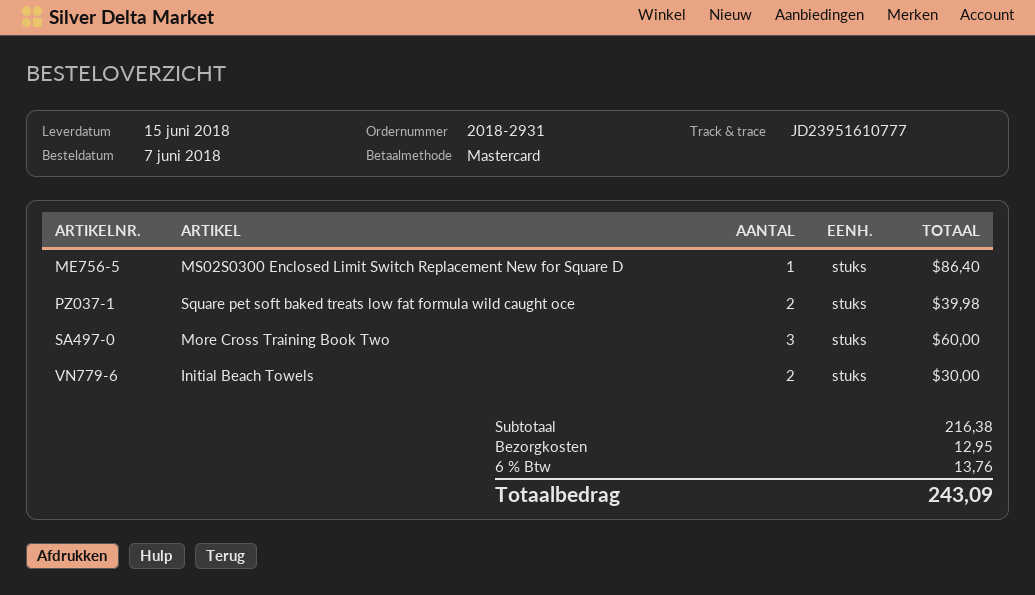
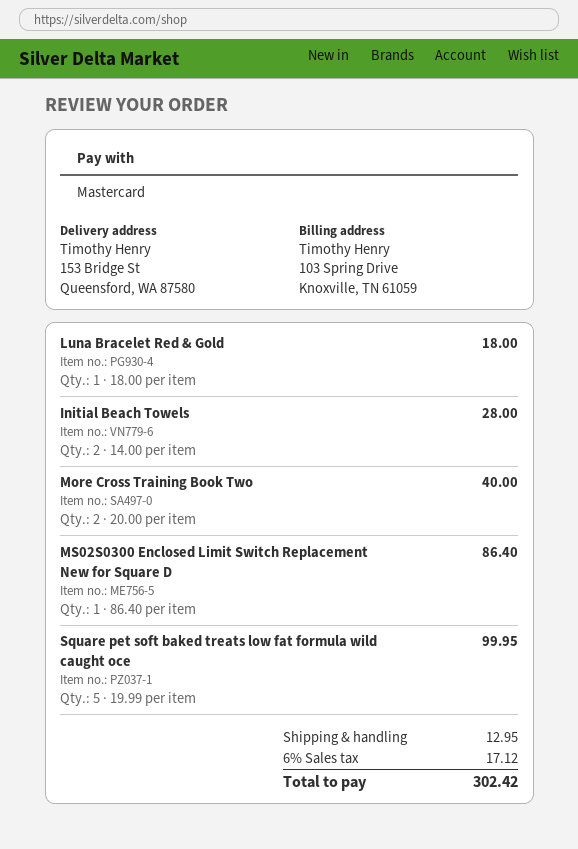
Square pet soft baked treats low fat formula wild caught oce: 2 for 39.98 -> 5 for 99.95
More Cross Training Book Two: 3 for 60.00 -> 2 for 40.00
Initial Beach Towels: 2 for 30.00 -> 2 for 28.00
Luna Bracelet Red & Gold: none -> 1 for 18.00
tax: 6% = 13.76 -> 6% = 17.12
total: 243.09 -> 302.42

